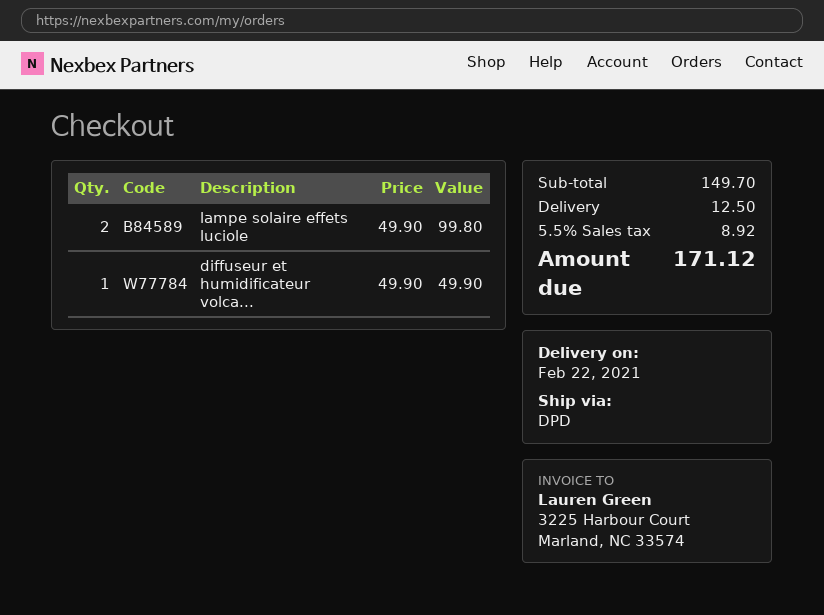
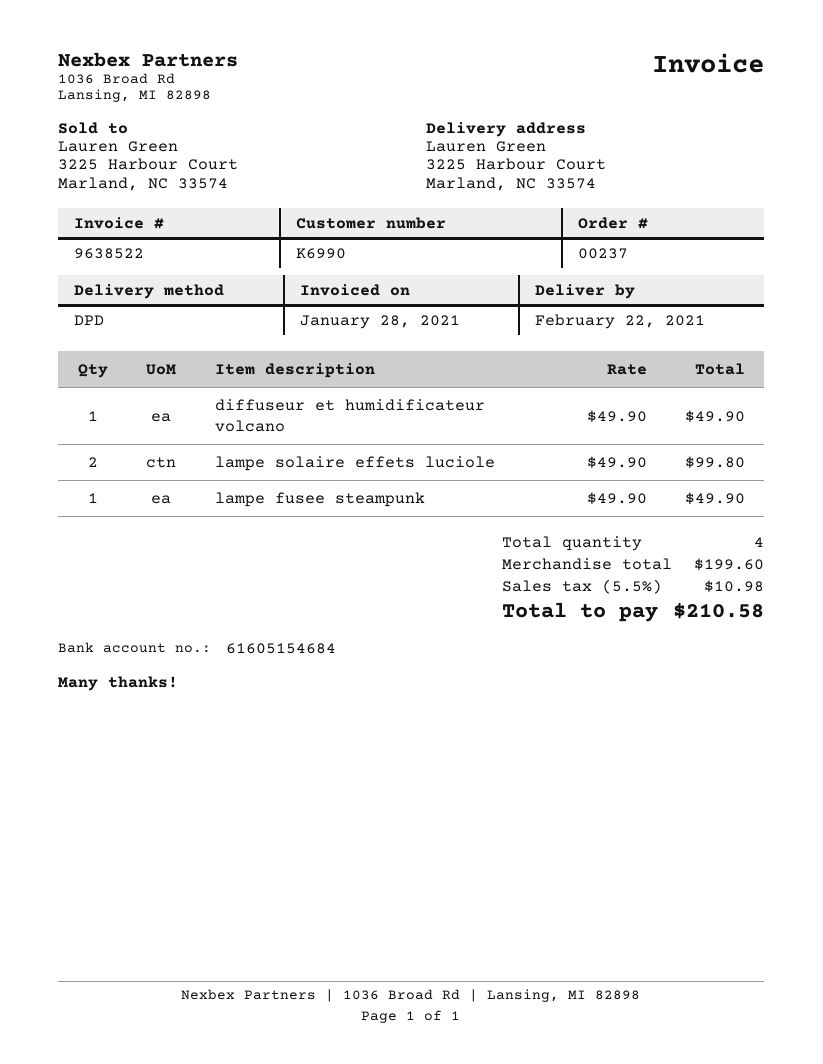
lampe fusee steampunk: none -> 1 x 49.90 = 49.90
subtotal: 149.70 -> 199.60
shipping: 12.50 -> none
tax: 5.5% = 8.92 -> 5.5% = 10.98
total: 171.12 -> 210.58

